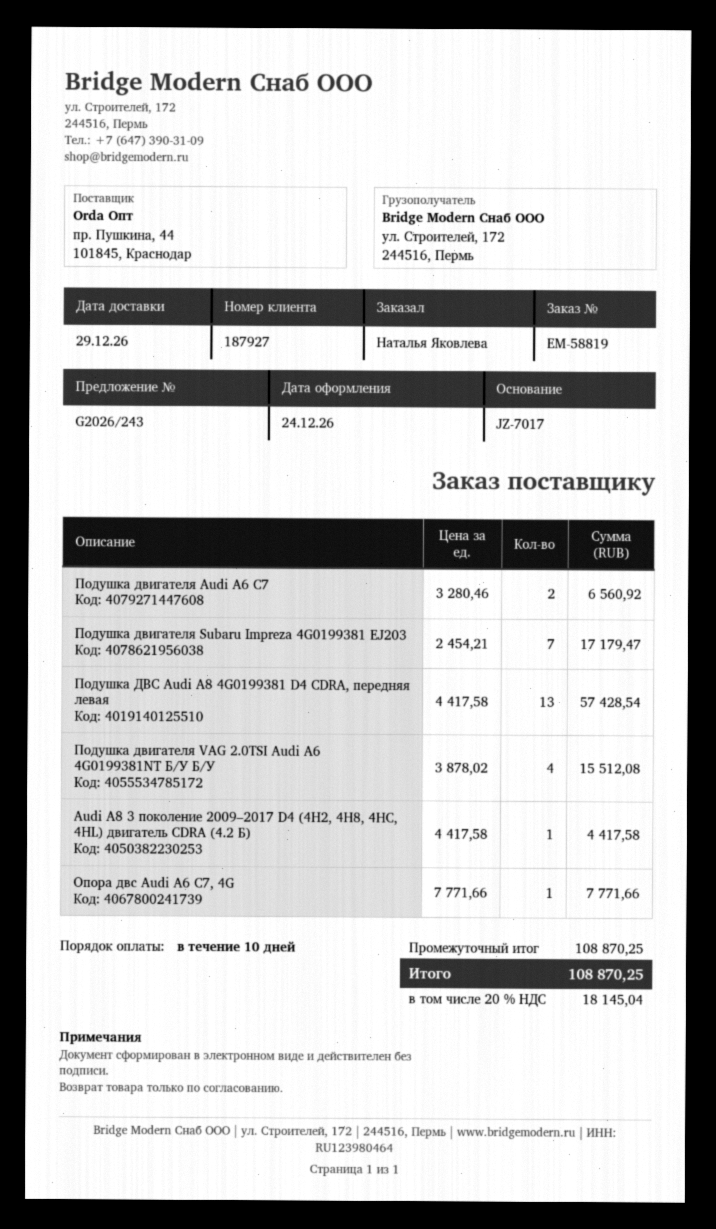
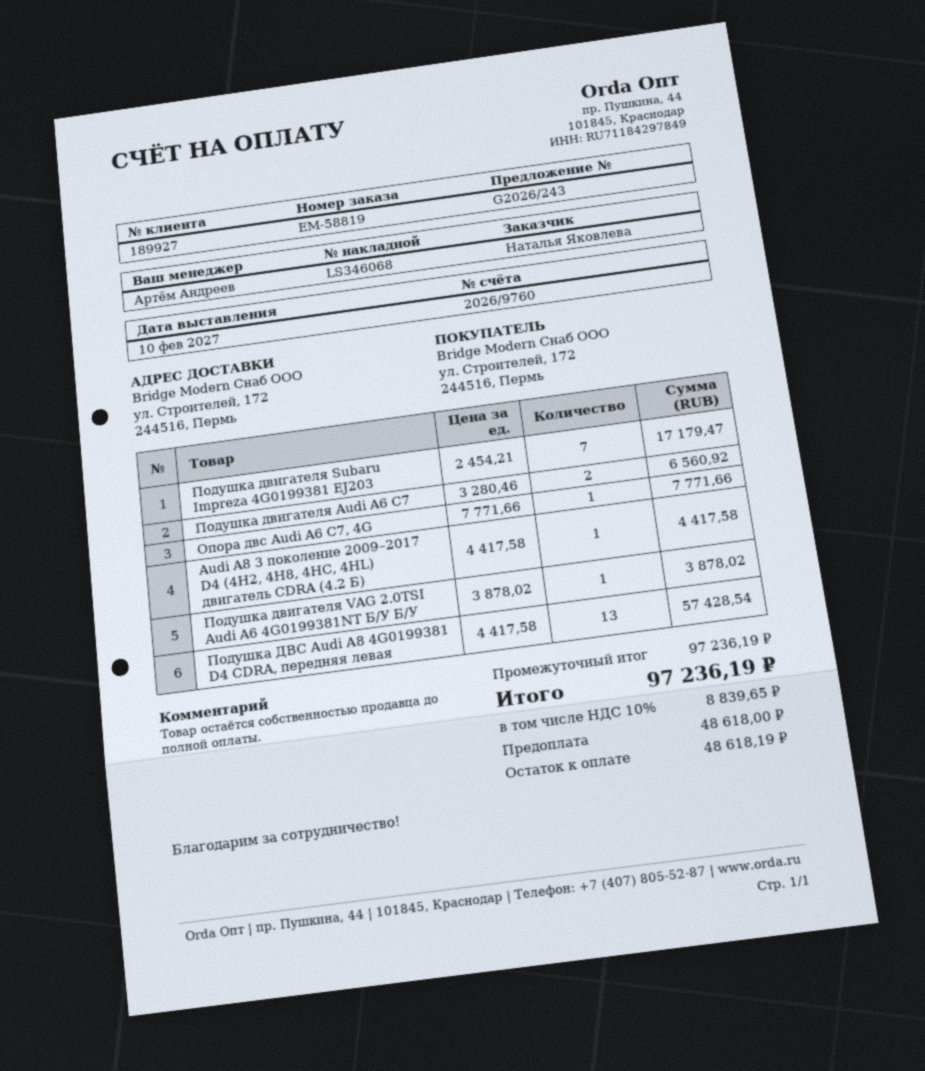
customer number: 187927 -> 189927
Подушка двигателя VAG 2.0TSI Audi A6 4G0199381NT Б/У Б/У: 4 x 3878.02 = 15512.08 -> 1 x 3878.02 = 3878.02
subtotal: 108870.25 -> 97236.19
tax: 20% = 18145.04 -> 10% = 8839.65
total: 108870.25 -> 97236.19

